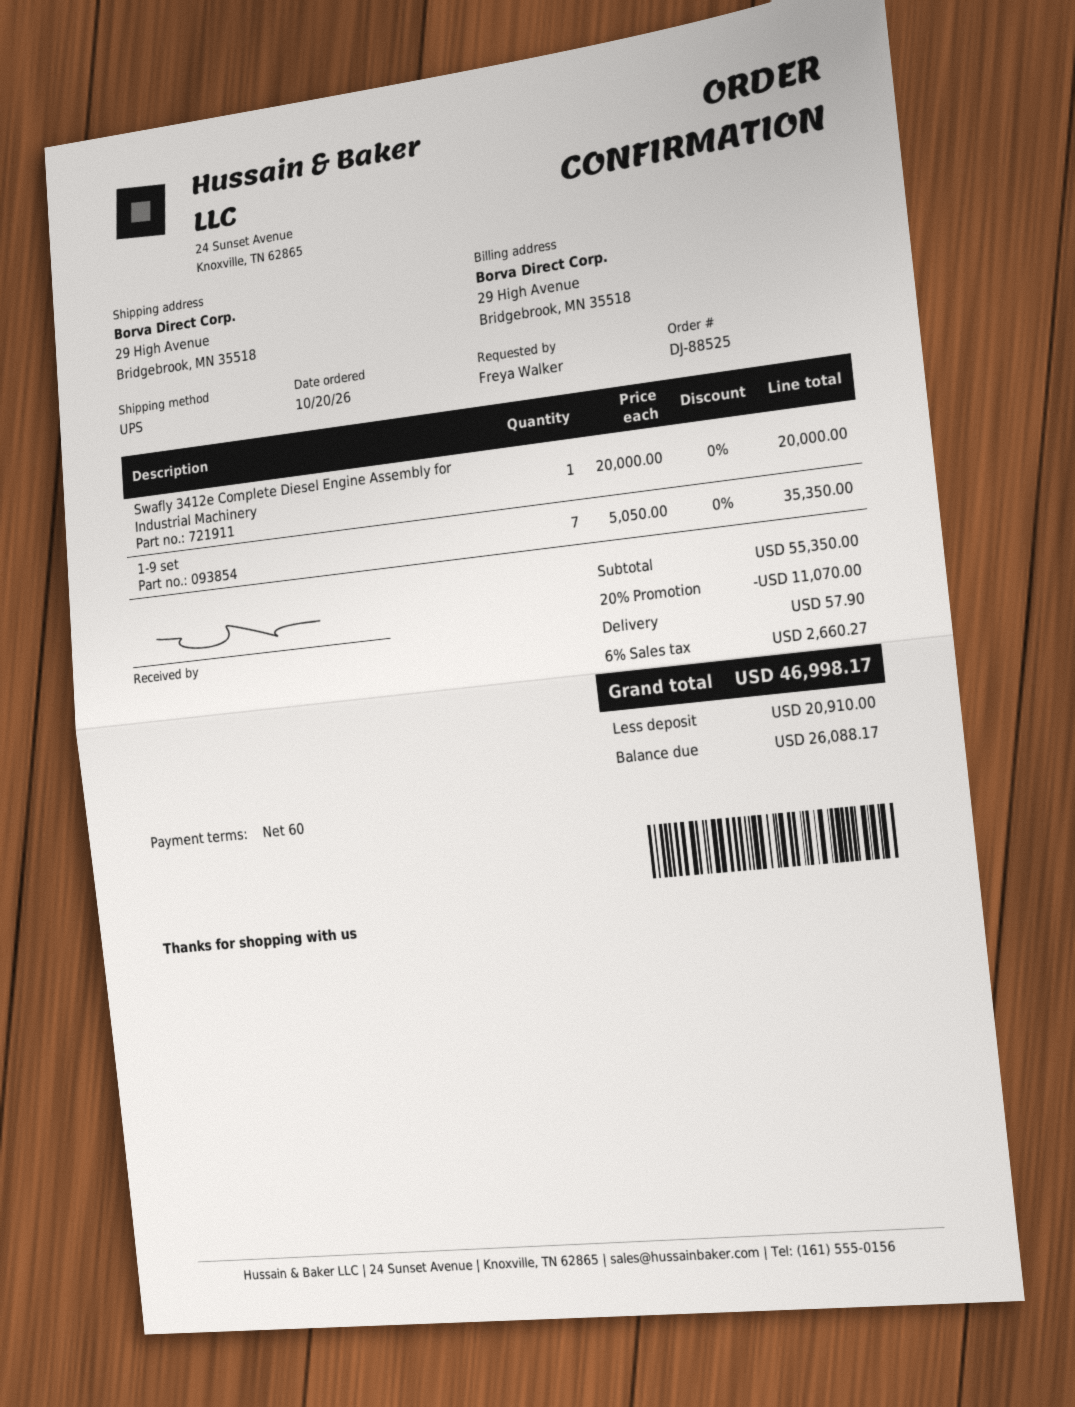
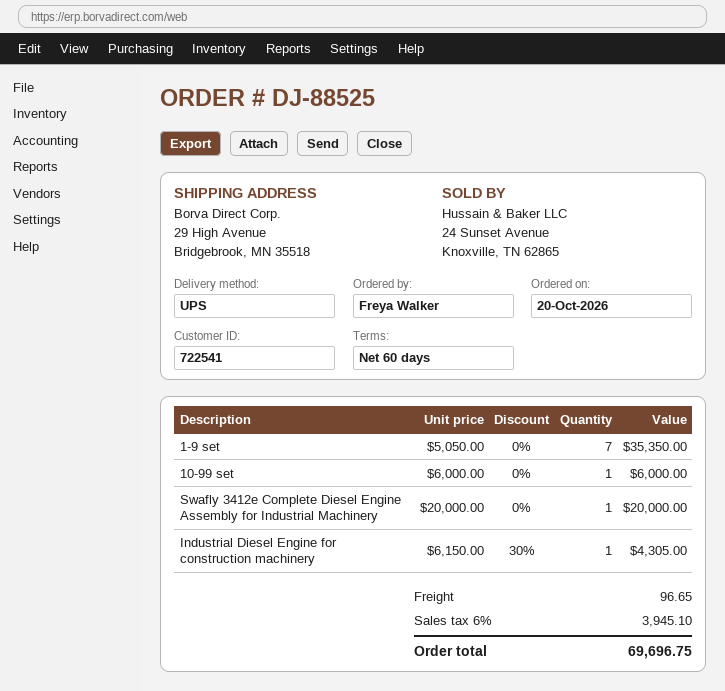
10-99 set: none -> 1 x 6000.00 = 6000.00
Industrial Diesel Engine for construction machinery: none -> 1 x 6150.00 - 30% = 4305.00
discount: 20% = 11070.00 -> none
shipping: 57.90 -> 96.65
tax: 6% = 2660.27 -> 6% = 3945.10
total: 46998.17 -> 69696.75

